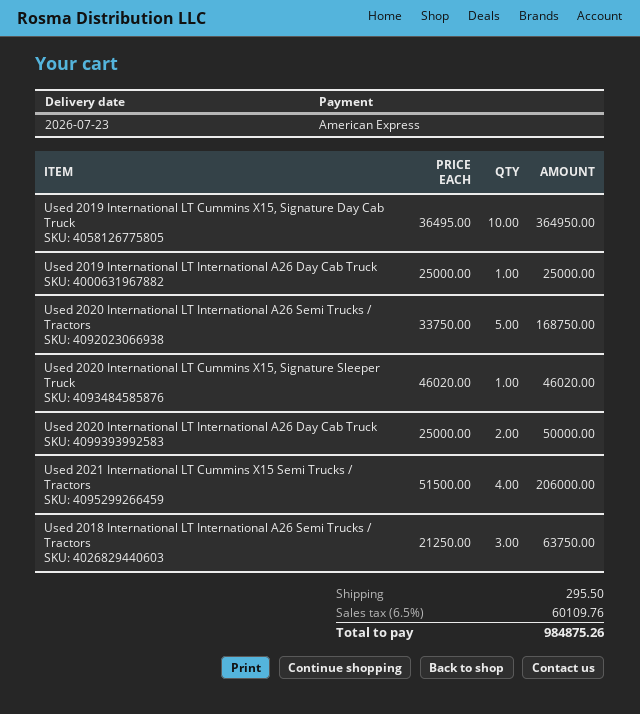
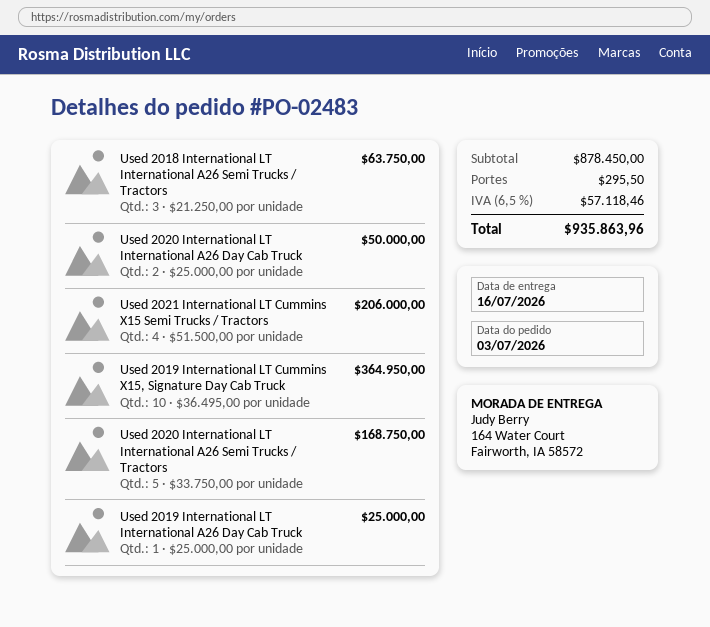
delivery date: 2026-07-23 -> 2026-07-16
Used 2020 International LT Cummins X15, Signature Sleeper Truck: 1 x 46020.00 = 46020.00 -> none
tax: 6.5% = 60109.76 -> 6.5% = 57118.46
total: 984875.26 -> 935863.96

